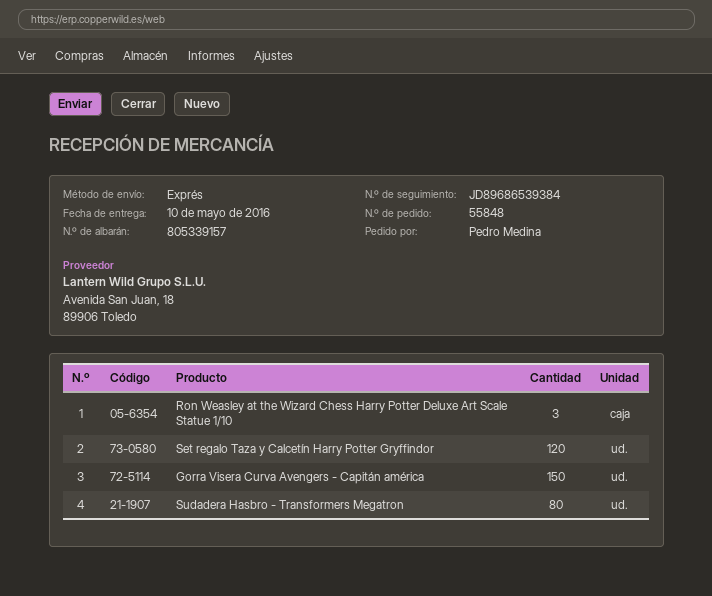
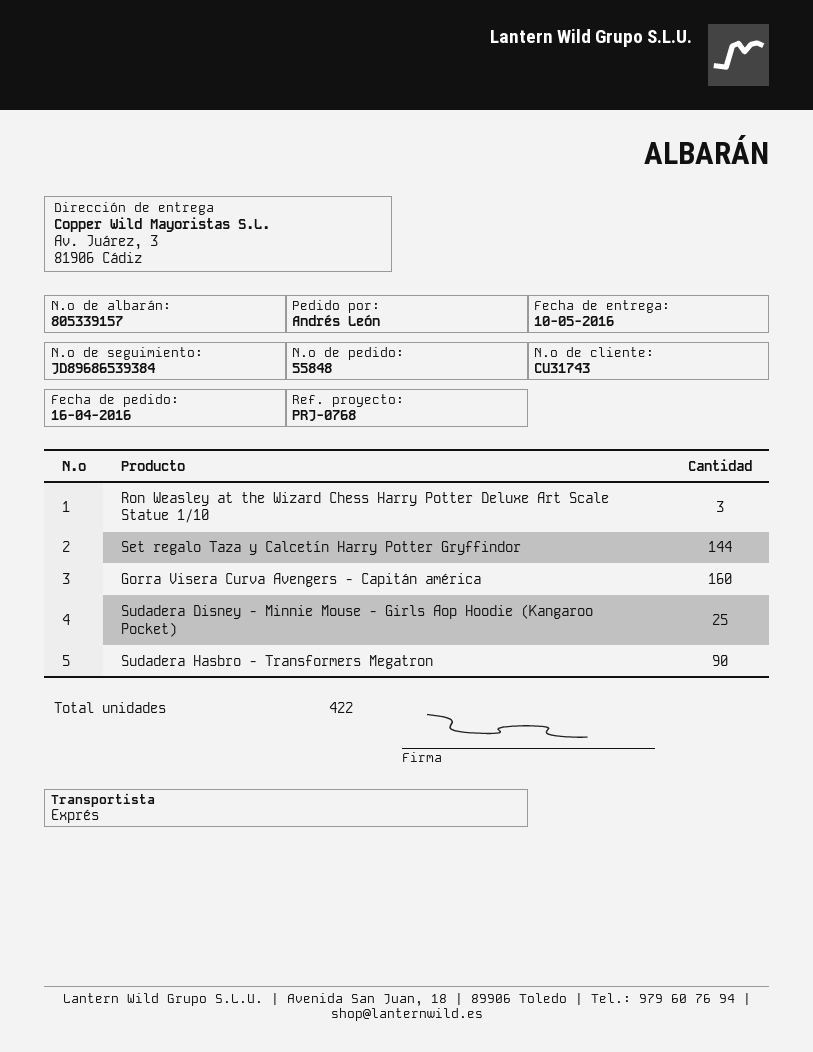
ordered by: Pedro Medina -> Andrés León
Set regalo Taza y Calcetín Harry Potter Gryffindor: 120 -> 144
Gorra Visera Curva Avengers - Capitán américa: 150 -> 160
Sudadera Hasbro - Transformers Megatron: 80 -> 90
Sudadera Disney - Minnie Mouse - Girls Aop Hoodie (Kangaroo Pocket): none -> 25

